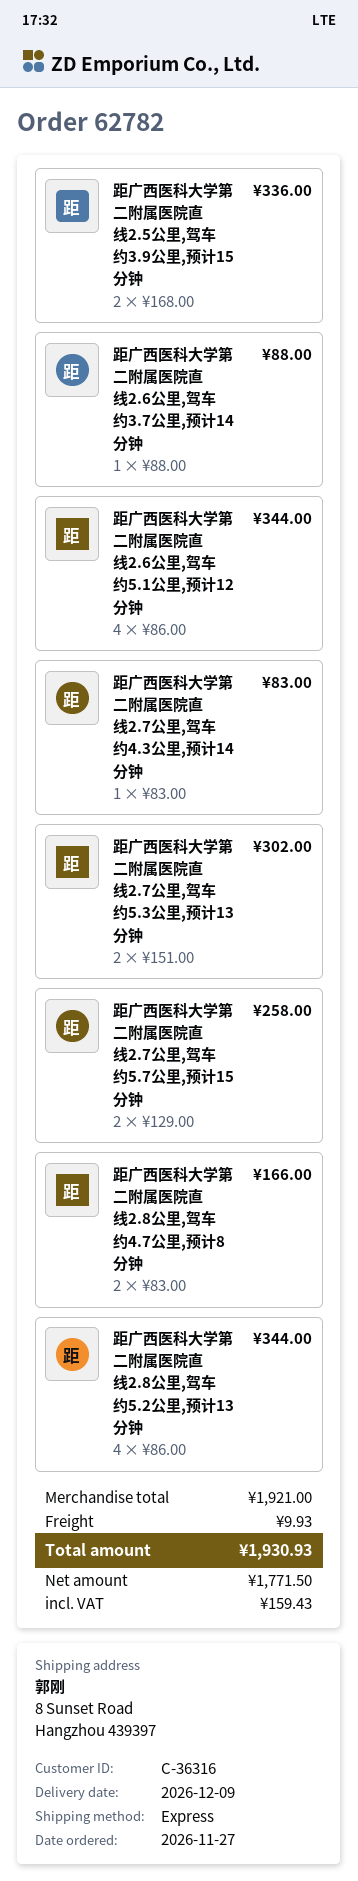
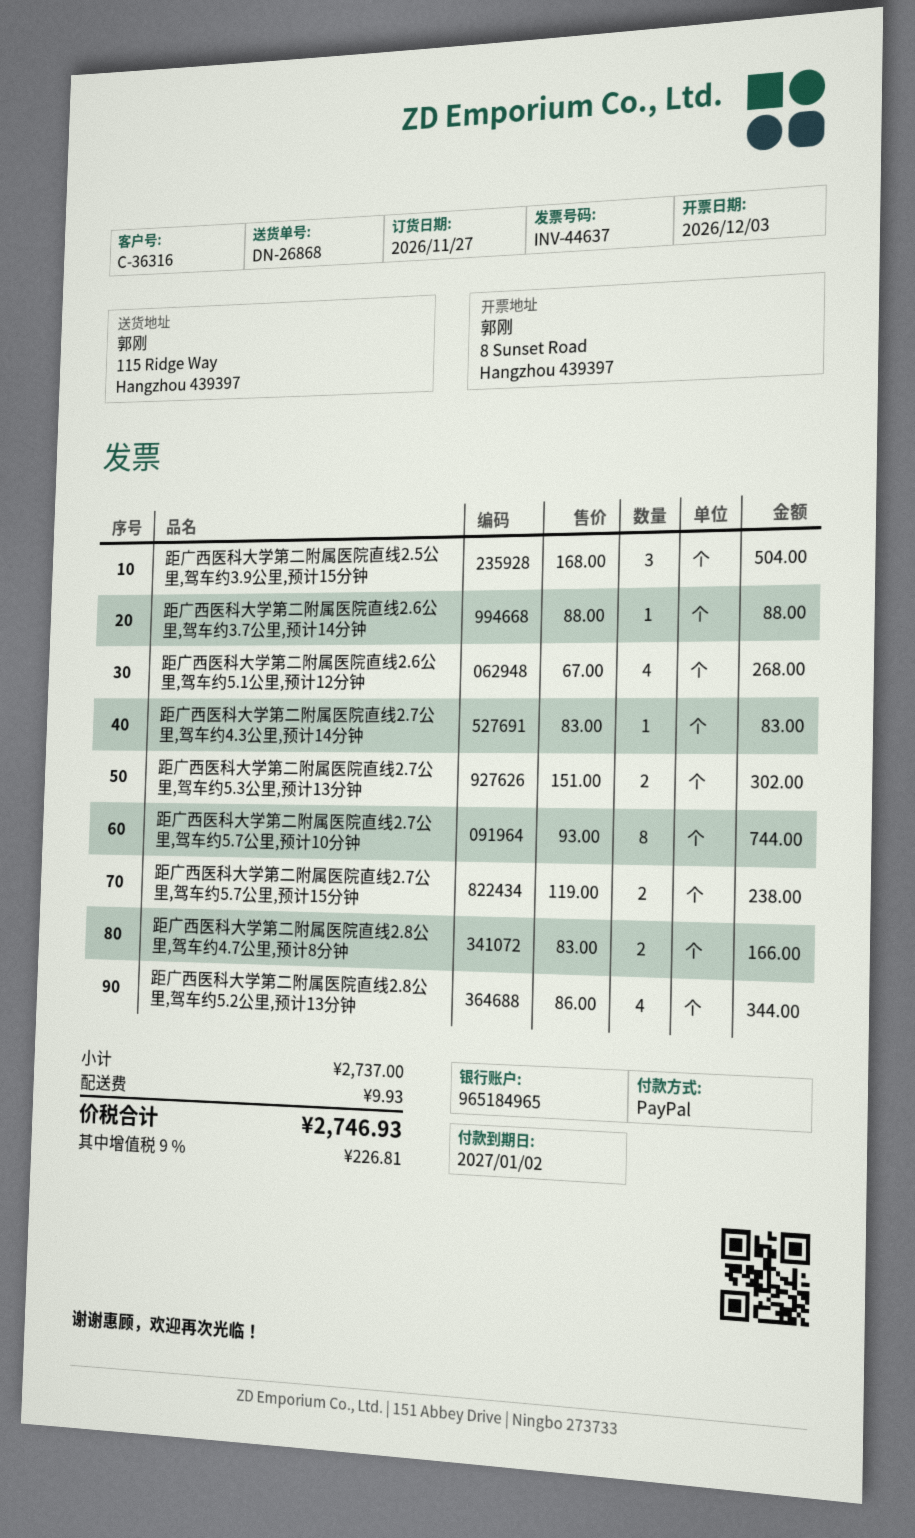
ship to: 8 Sunset Road, Hangzhou 439397 -> 115 Ridge Way, Hangzhou 439397
距广西医科大学第二附属医院直线2.5公里,驾车约3.9公里,预计15分钟: 2 x 168.00 = 336.00 -> 3 x 168.00 = 504.00
距广西医科大学第二附属医院直线2.6公里,驾车约5.1公里,预计12分钟: 4 x 86.00 = 344.00 -> 4 x 67.00 = 268.00
距广西医科大学第二附属医院直线2.7公里,驾车约5.7公里,预计15分钟: 2 x 129.00 = 258.00 -> 2 x 119.00 = 238.00
距广西医科大学第二附属医院直线2.7公里,驾车约5.7公里,预计10分钟: none -> 8 x 93.00 = 744.00
subtotal: 1921.00 -> 2737.00
tax: 159.43 -> 226.81
total: 1930.93 -> 2746.93

